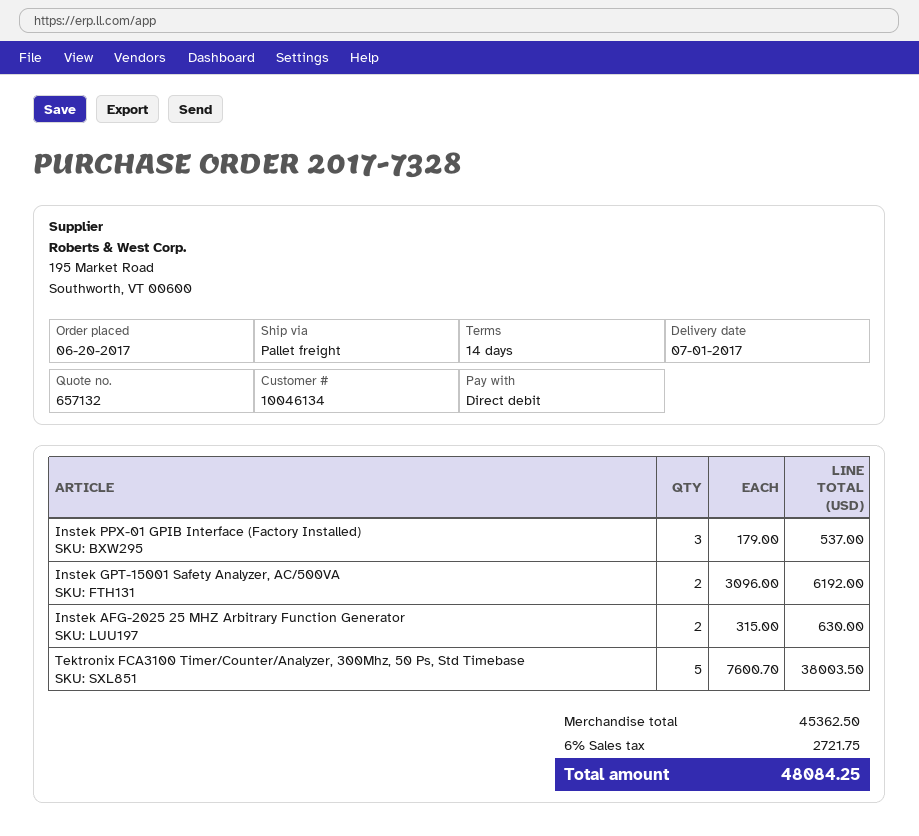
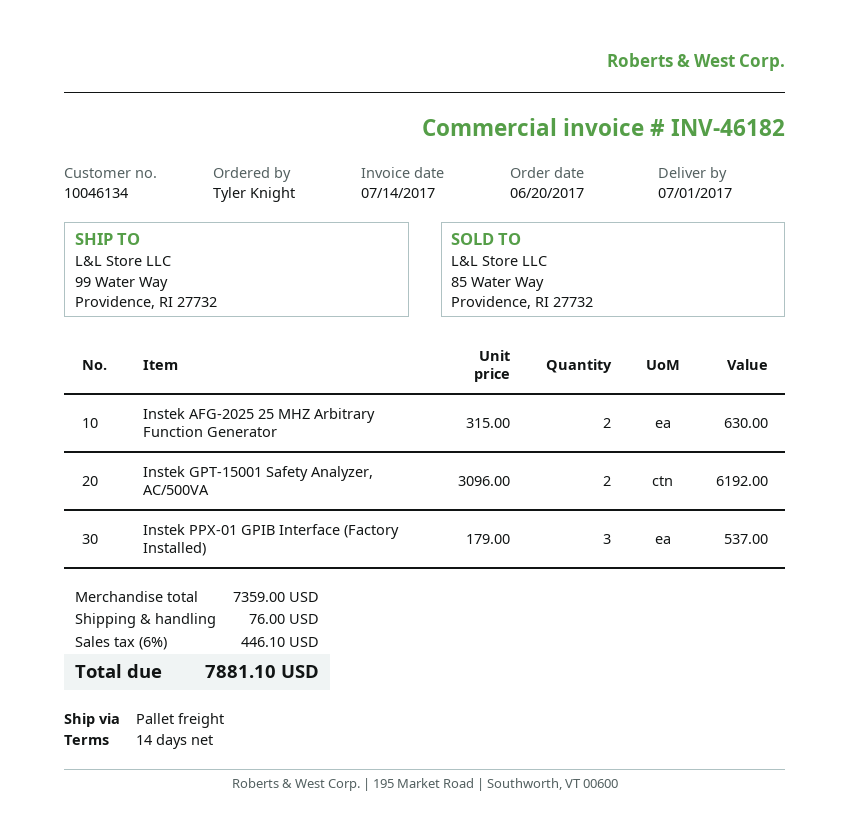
Tektronix FCA3100 Timer/Counter/Analyzer, 300Mhz, 50 Ps, Std Timebase: 5 x 7600.70 = 38003.50 -> none
subtotal: 45362.50 -> 7359.00
shipping: none -> 76.00
tax: 6% = 2721.75 -> 6% = 446.10
total: 48084.25 -> 7881.10

